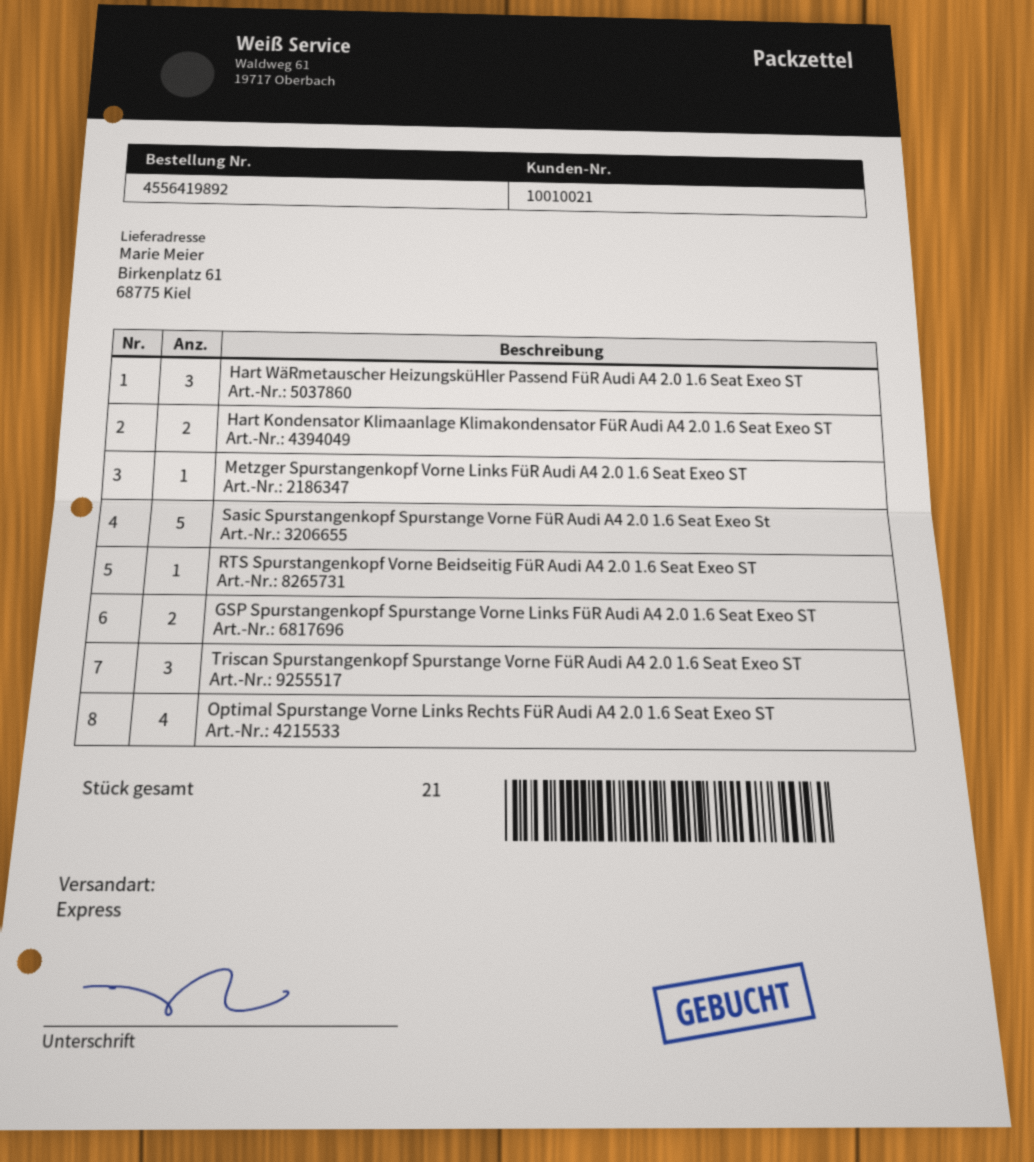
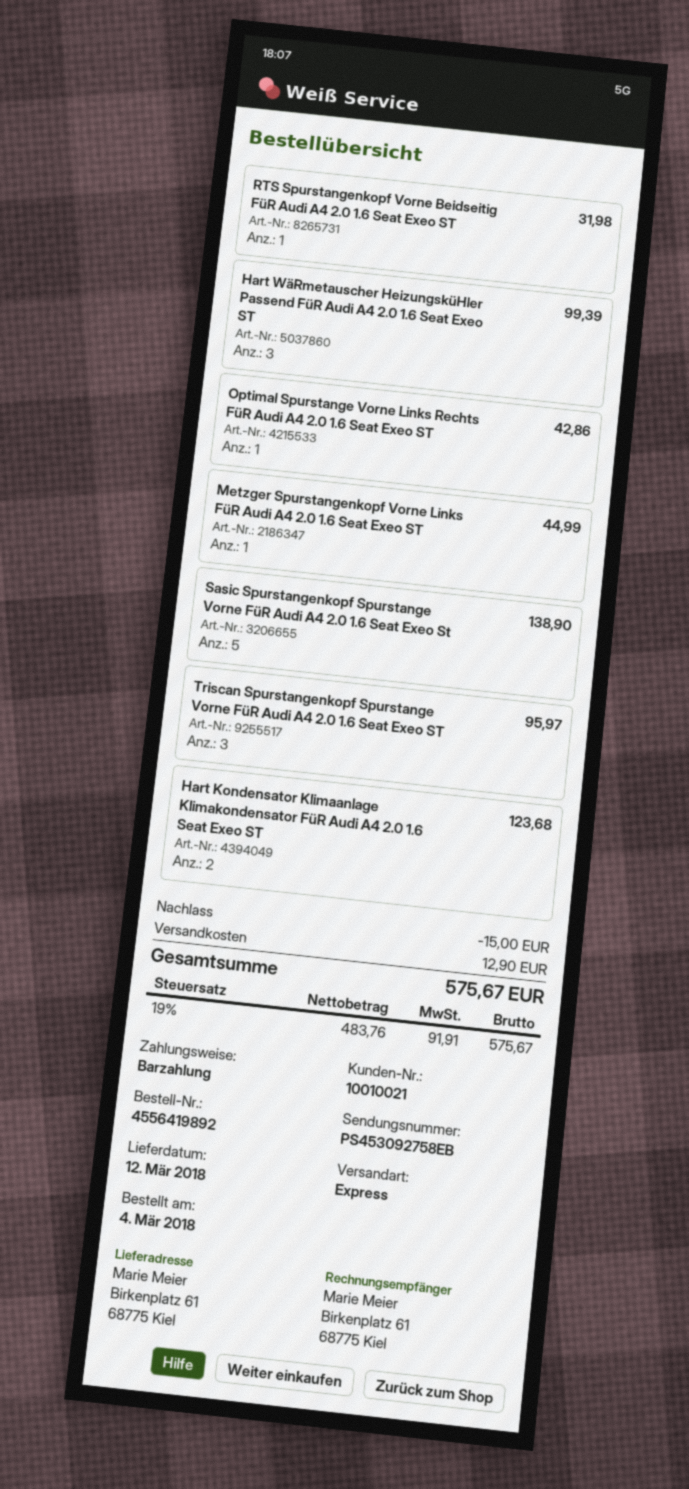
GSP Spurstangenkopf Spurstange Vorne Links FüR Audi A4 2.0 1.6 Seat Exeo ST: 2 -> none
Optimal Spurstange Vorne Links Rechts FüR Audi A4 2.0 1.6 Seat Exeo ST: 4 -> 1

